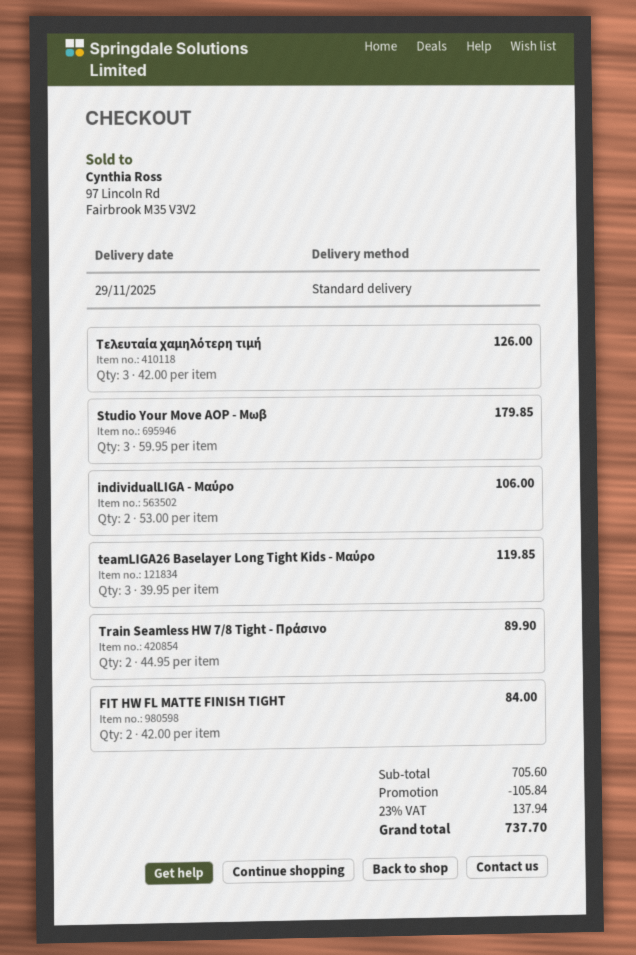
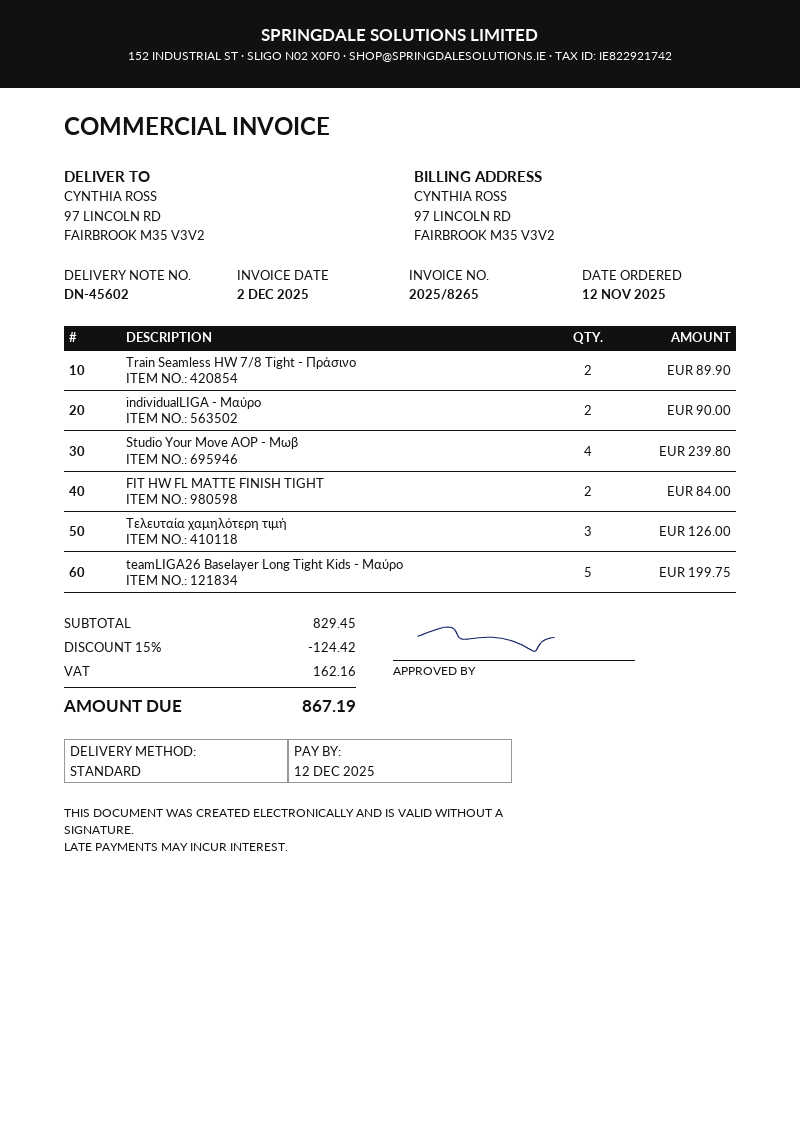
Studio Your Move AOP - Μωβ: 3 for 179.85 -> 4 for 239.80
individualLIGA - Μαύρο: 2 for 106.00 -> 2 for 90.00
teamLIGA26 Baselayer Long Tight Kids - Μαύρο: 3 for 119.85 -> 5 for 199.75
subtotal: 705.60 -> 829.45
discount: 105.84 -> 124.42
tax: 137.94 -> 162.16
total: 737.70 -> 867.19

